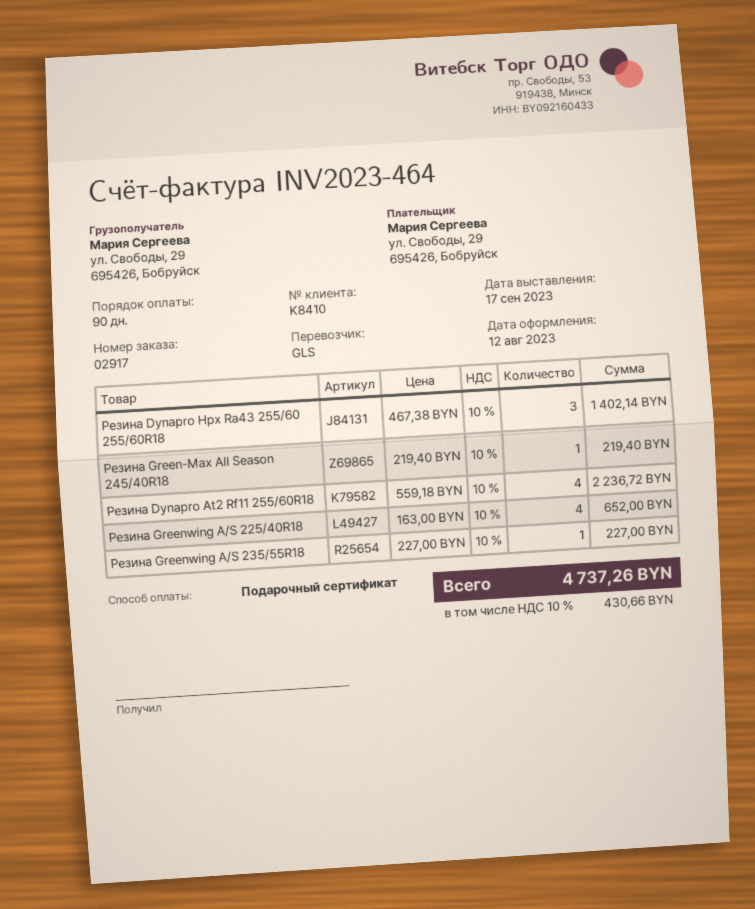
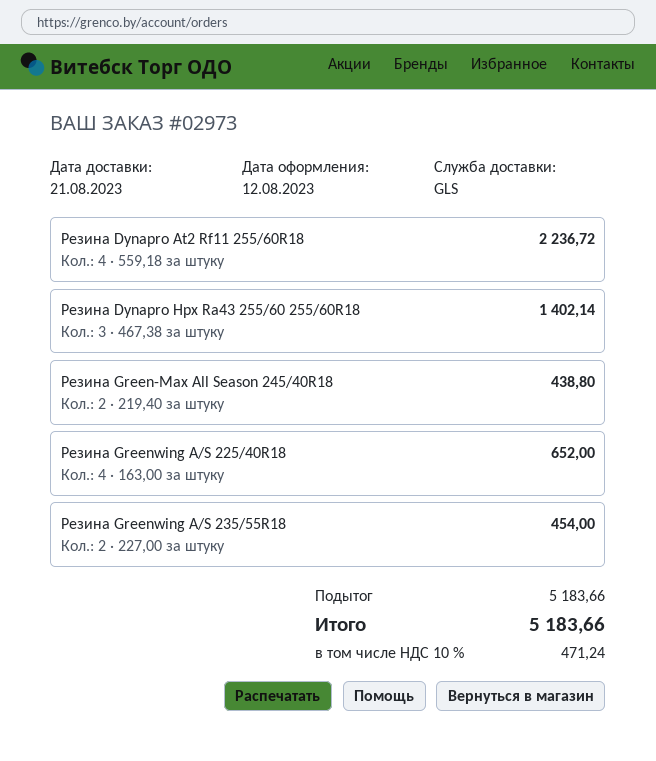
order number: 02917 -> 02973
Резина Green-Max All Season 245/40R18: 1 x 219.40 = 219.40 -> 2 x 219.40 = 438.80
Резина Greenwing A/S 235/55R18: 1 x 227.00 = 227.00 -> 2 x 227.00 = 454.00
tax: 10% = 430.66 -> 10% = 471.24
total: 4737.26 -> 5183.66

